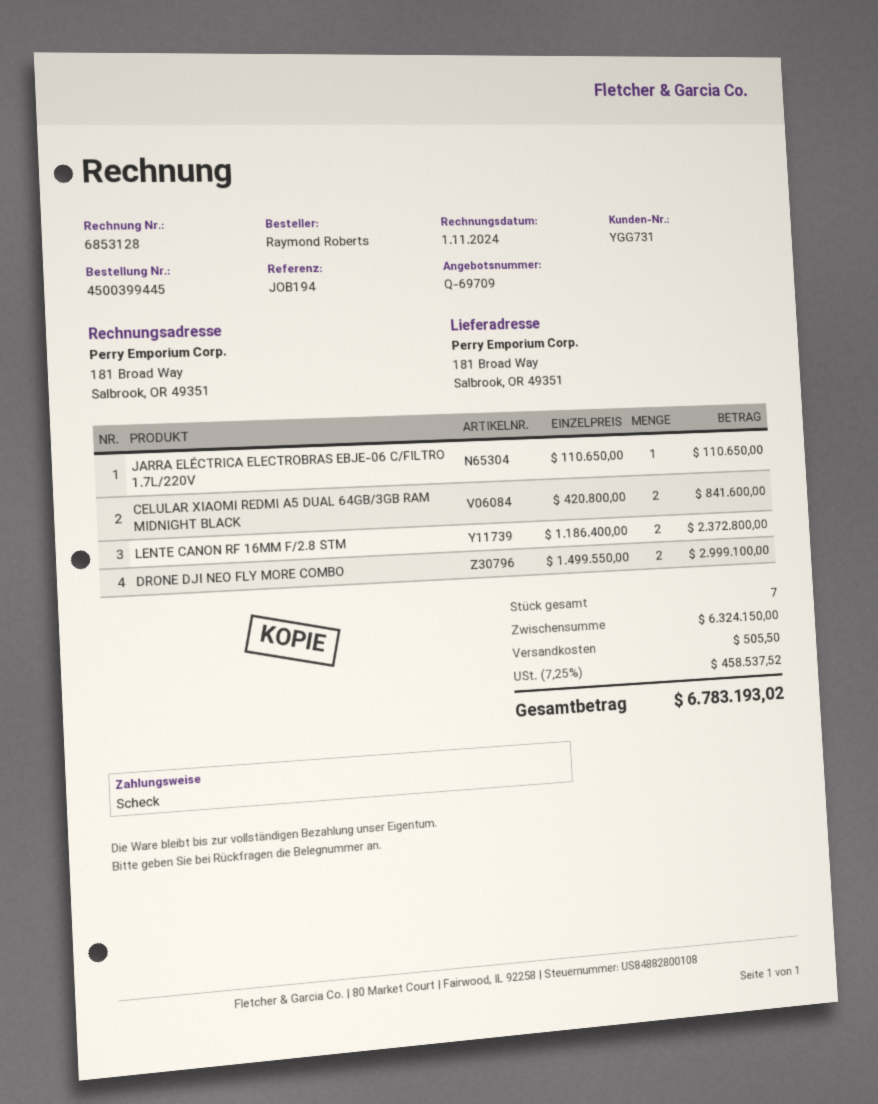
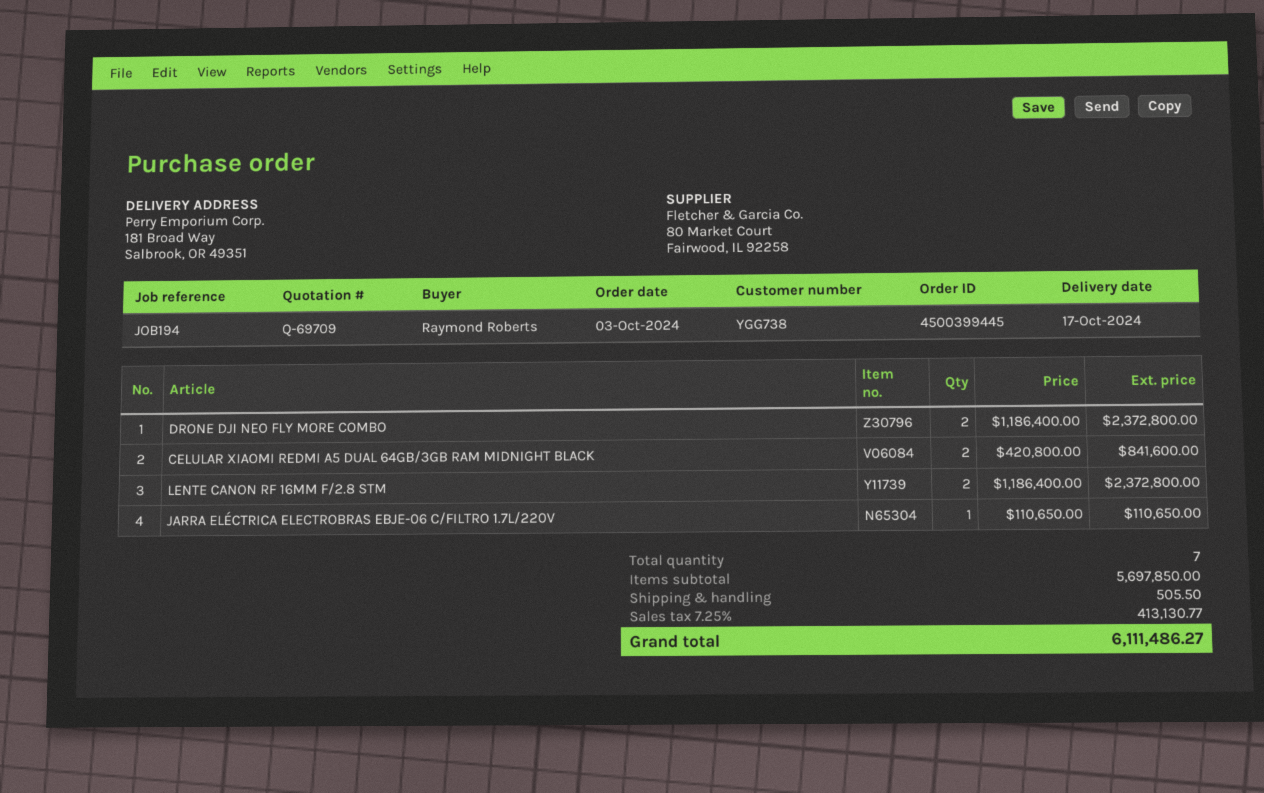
customer number: YGG731 -> YGG738
DRONE DJI NEO FLY MORE COMBO: 2 x 1499550.00 = 2999100.00 -> 2 x 1186400.00 = 2372800.00
subtotal: 6324150.00 -> 5697850.00
tax: 7.25% = 458537.52 -> 7.25% = 413130.77
total: 6783193.02 -> 6111486.27

